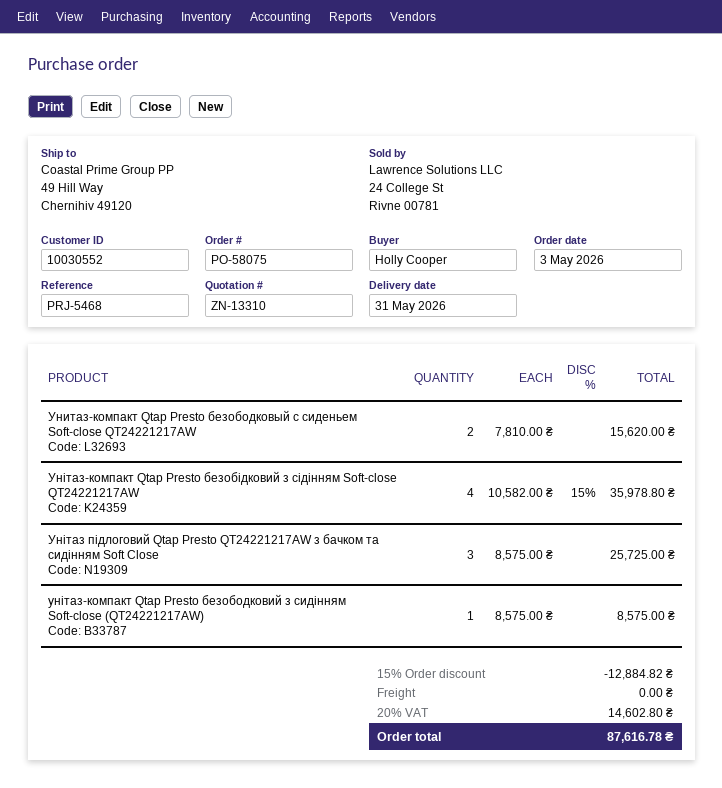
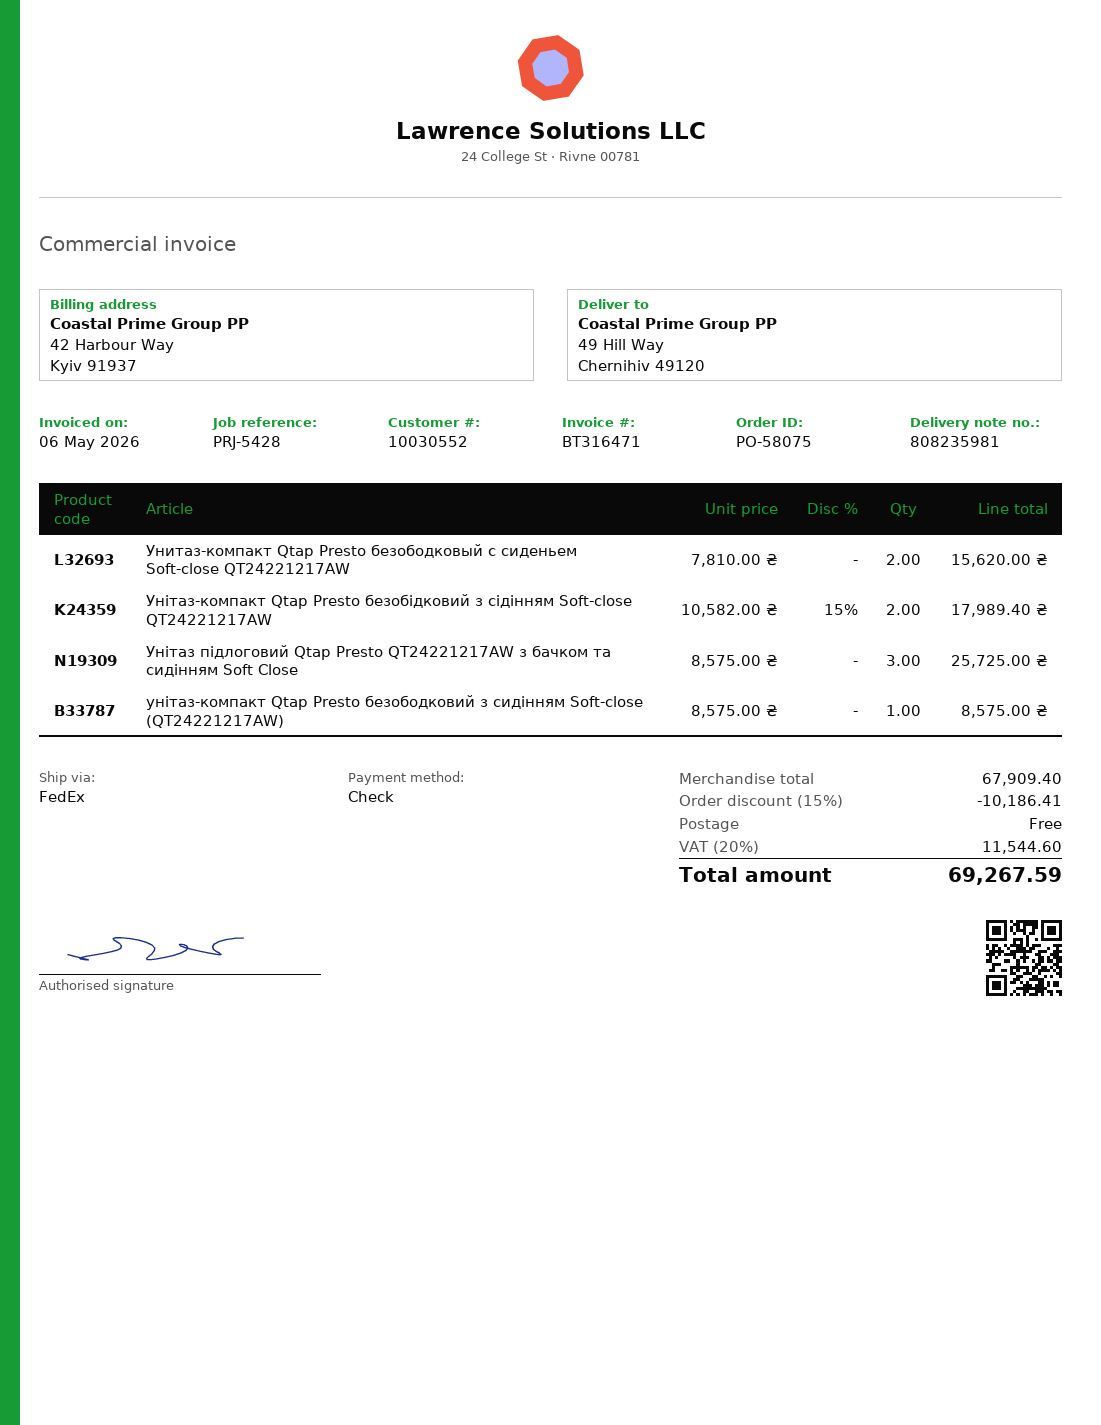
reference: PRJ-5468 -> PRJ-5428
Унітаз-компакт Qtap Presto безобідковий з сідінням Soft-close QT24221217AW: 4 x 10582.00 - 15% = 35978.80 -> 2 x 10582.00 - 15% = 17989.40
discount: 15% = 12884.82 -> 15% = 10186.41
tax: 20% = 14602.80 -> 20% = 11544.60
total: 87616.78 -> 69267.59

